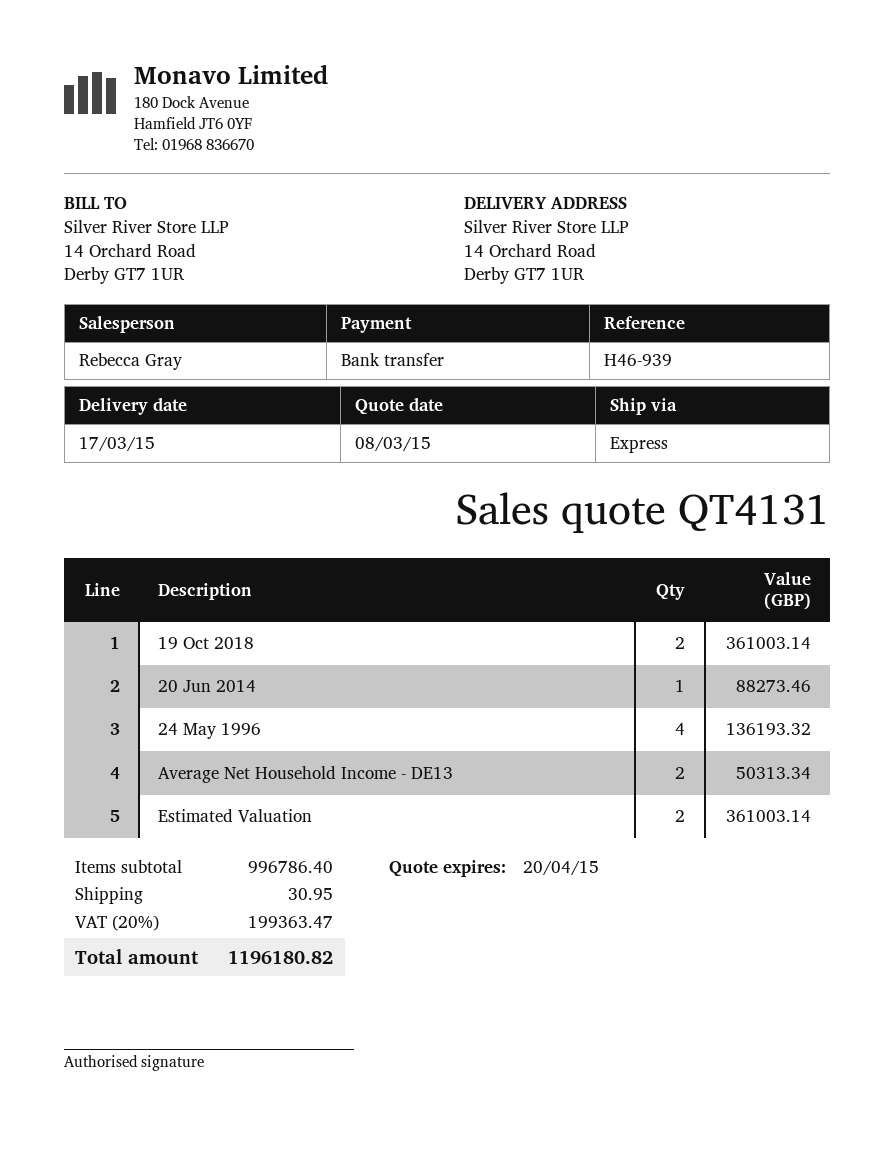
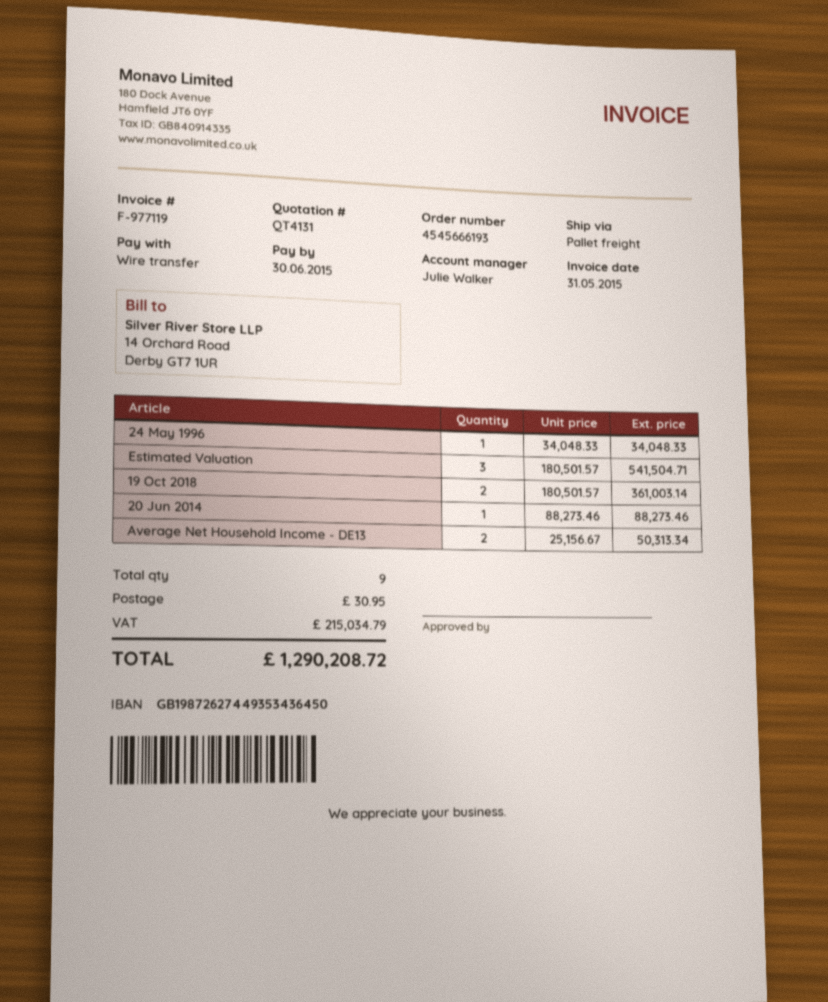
sales rep: Rebecca Gray -> Julie Walker
shipping method: express -> pallet freight
24 May 1996: 4 for 136193.32 -> 1 for 34048.33
Estimated Valuation: 2 for 361003.14 -> 3 for 541504.71
tax: 199363.47 -> 215034.79
total: 1196180.82 -> 1290208.72

